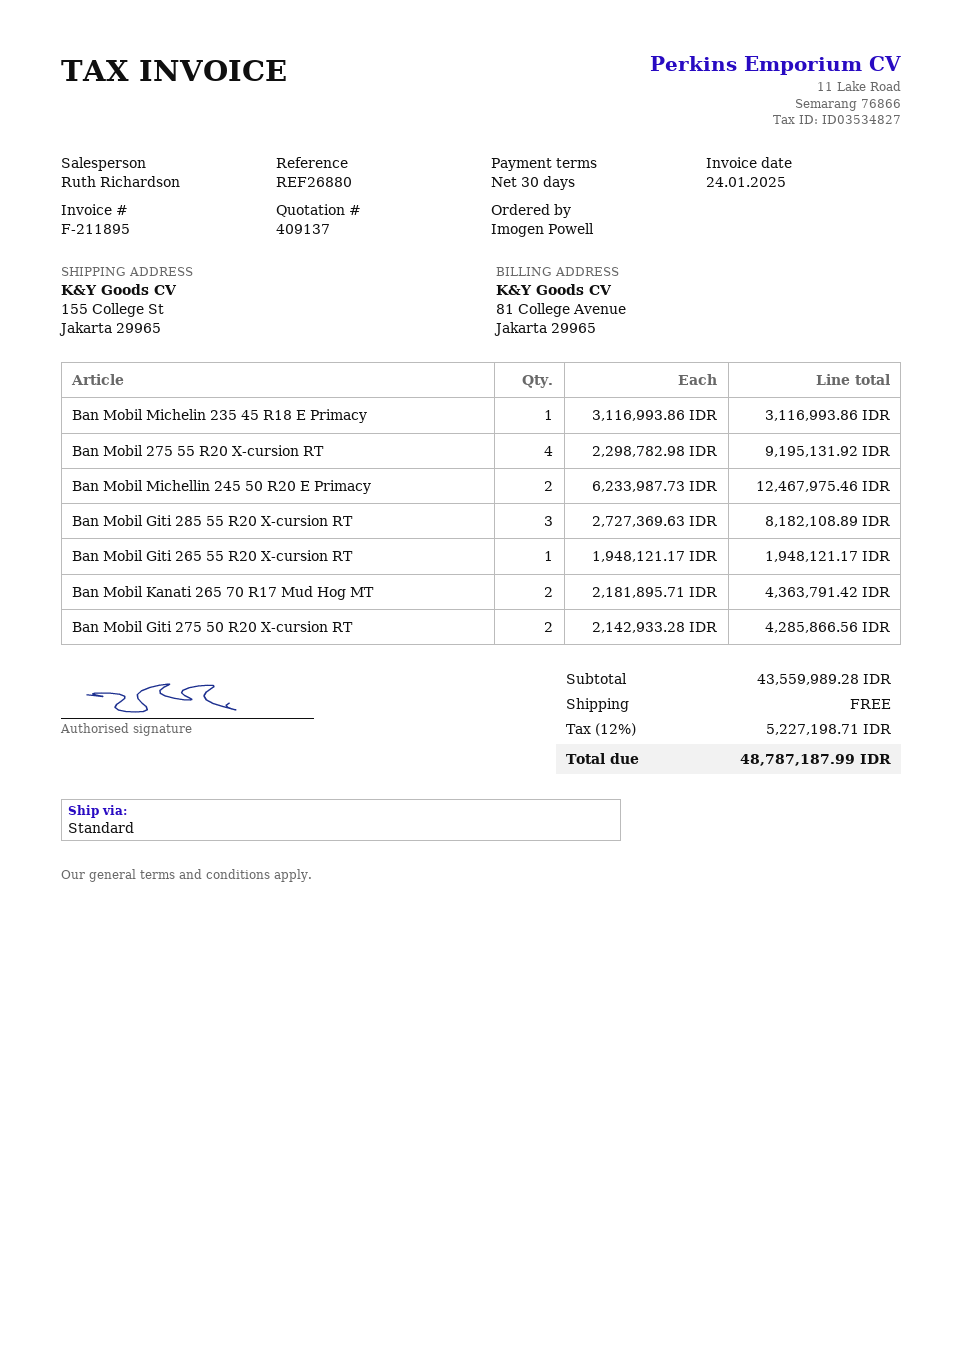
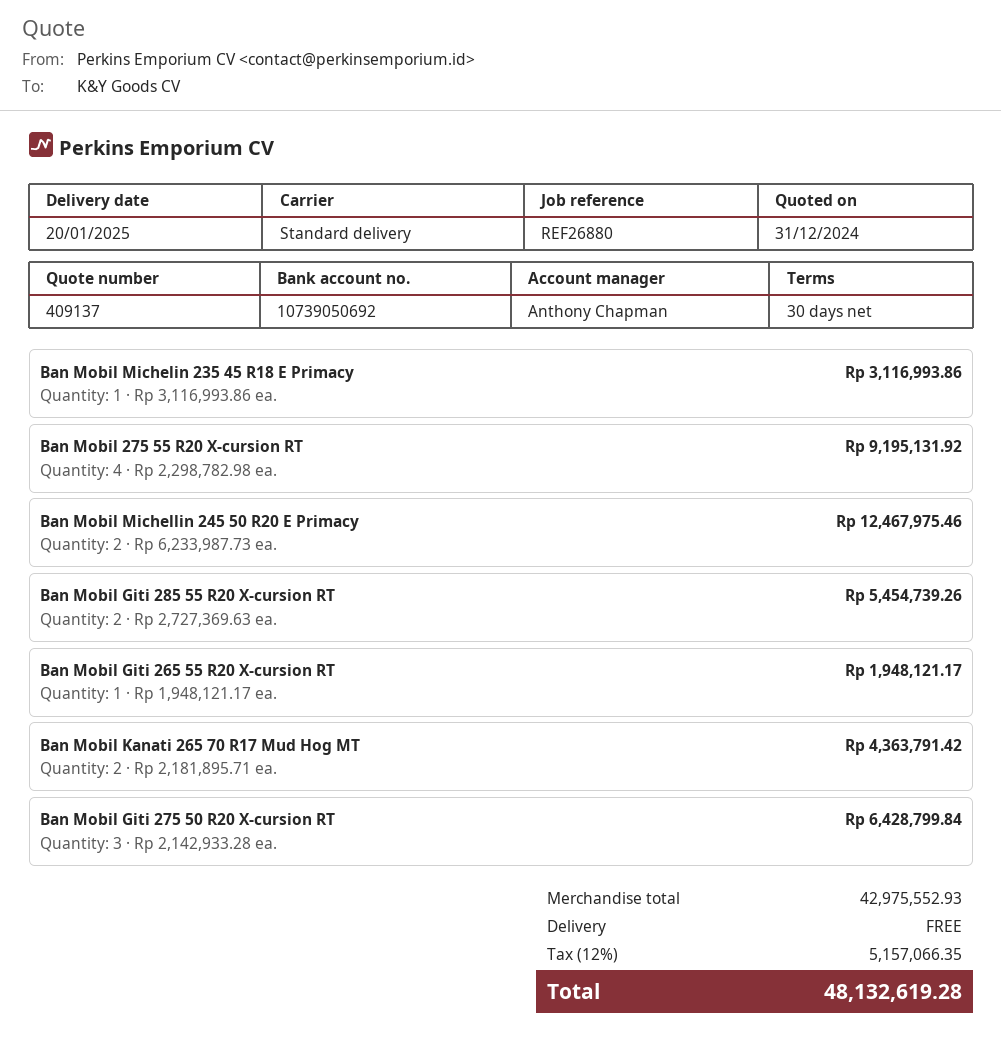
sales rep: Ruth Richardson -> Anthony Chapman
Ban Mobil Giti 285 55 R20 X-cursion RT: 3 x 2727369.63 = 8182108.89 -> 2 x 2727369.63 = 5454739.26
Ban Mobil Giti 275 50 R20 X-cursion RT: 2 x 2142933.28 = 4285866.56 -> 3 x 2142933.28 = 6428799.84
subtotal: 43559989.28 -> 42975552.93
tax: 12% = 5227198.71 -> 12% = 5157066.35
total: 48787187.99 -> 48132619.28

